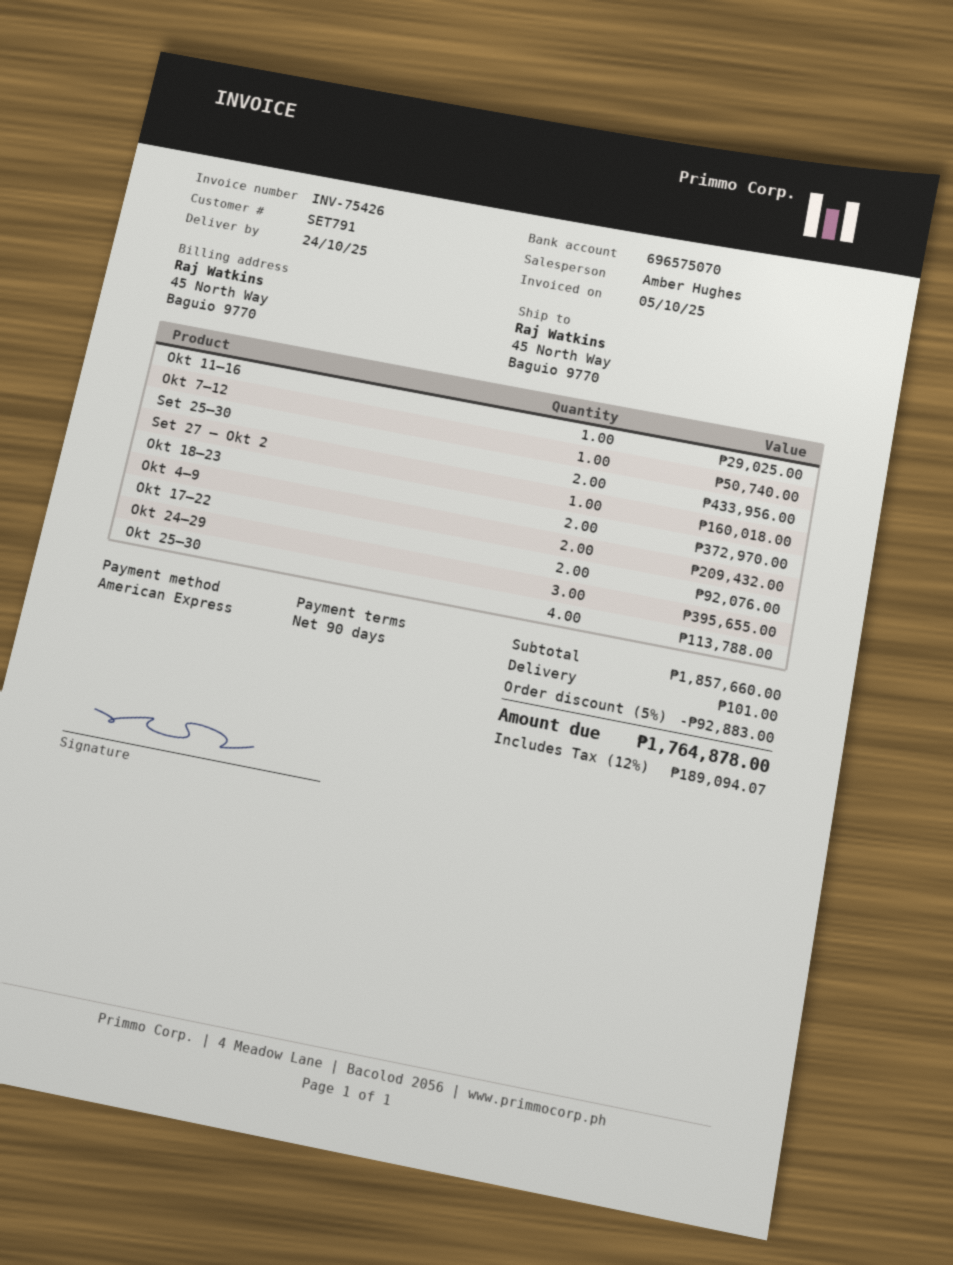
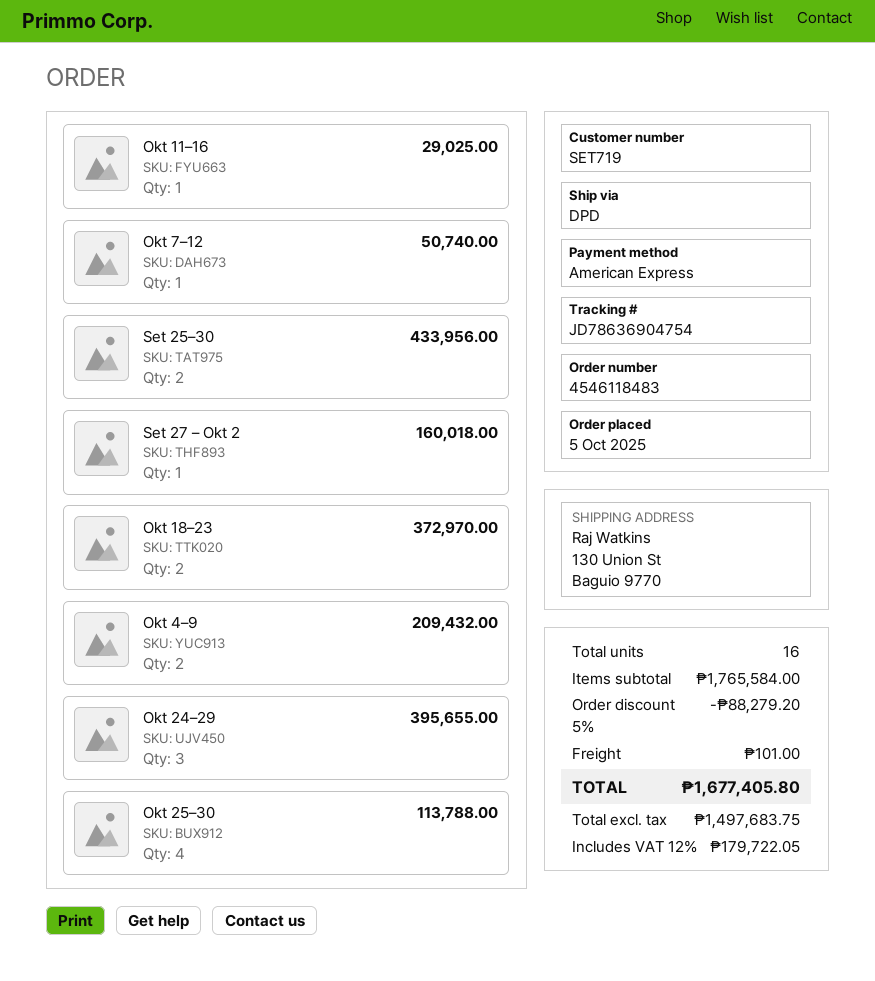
customer number: SET791 -> SET719
ship to: 45 North Way, Baguio 9770 -> 130 Union St, Baguio 9770
Okt 17–22: 2 for 92076.00 -> none
subtotal: 1857660.00 -> 1765584.00
discount: 5% = 92883.00 -> 5% = 88279.20
tax: 12% = 189094.07 -> 12% = 179722.05
total: 1764878.00 -> 1677405.80

